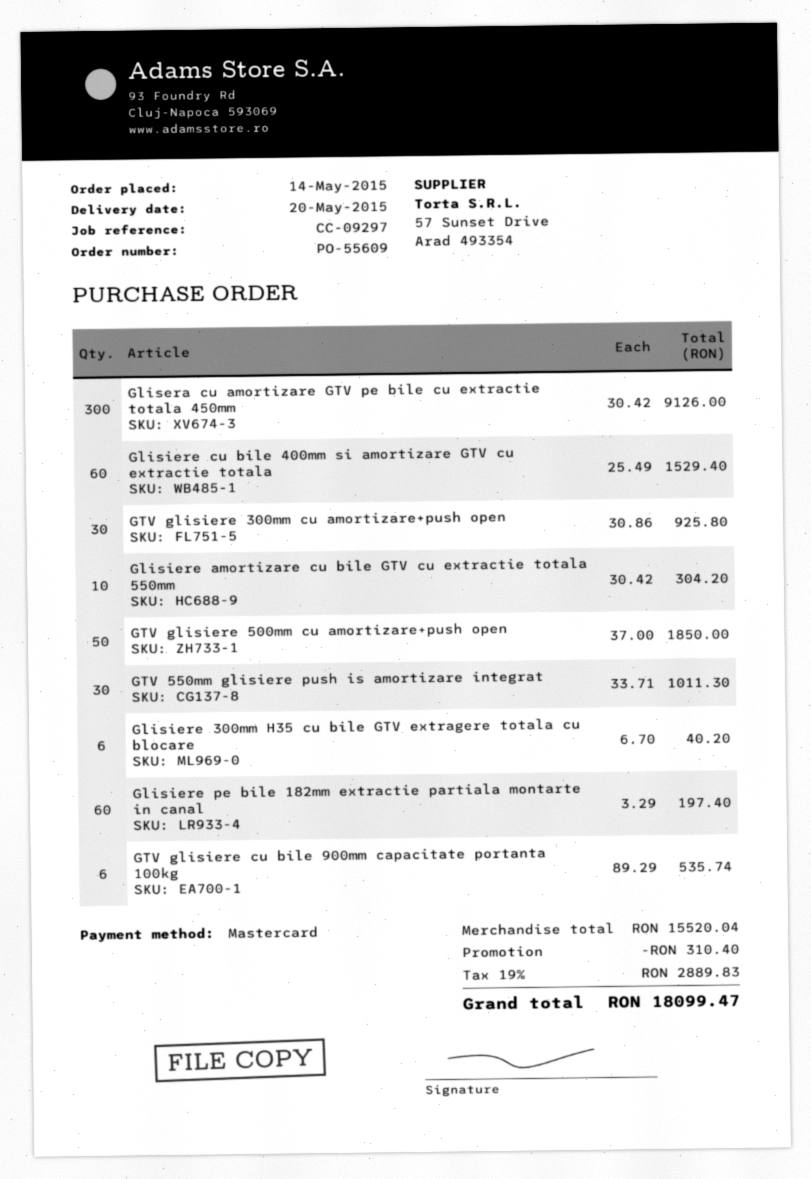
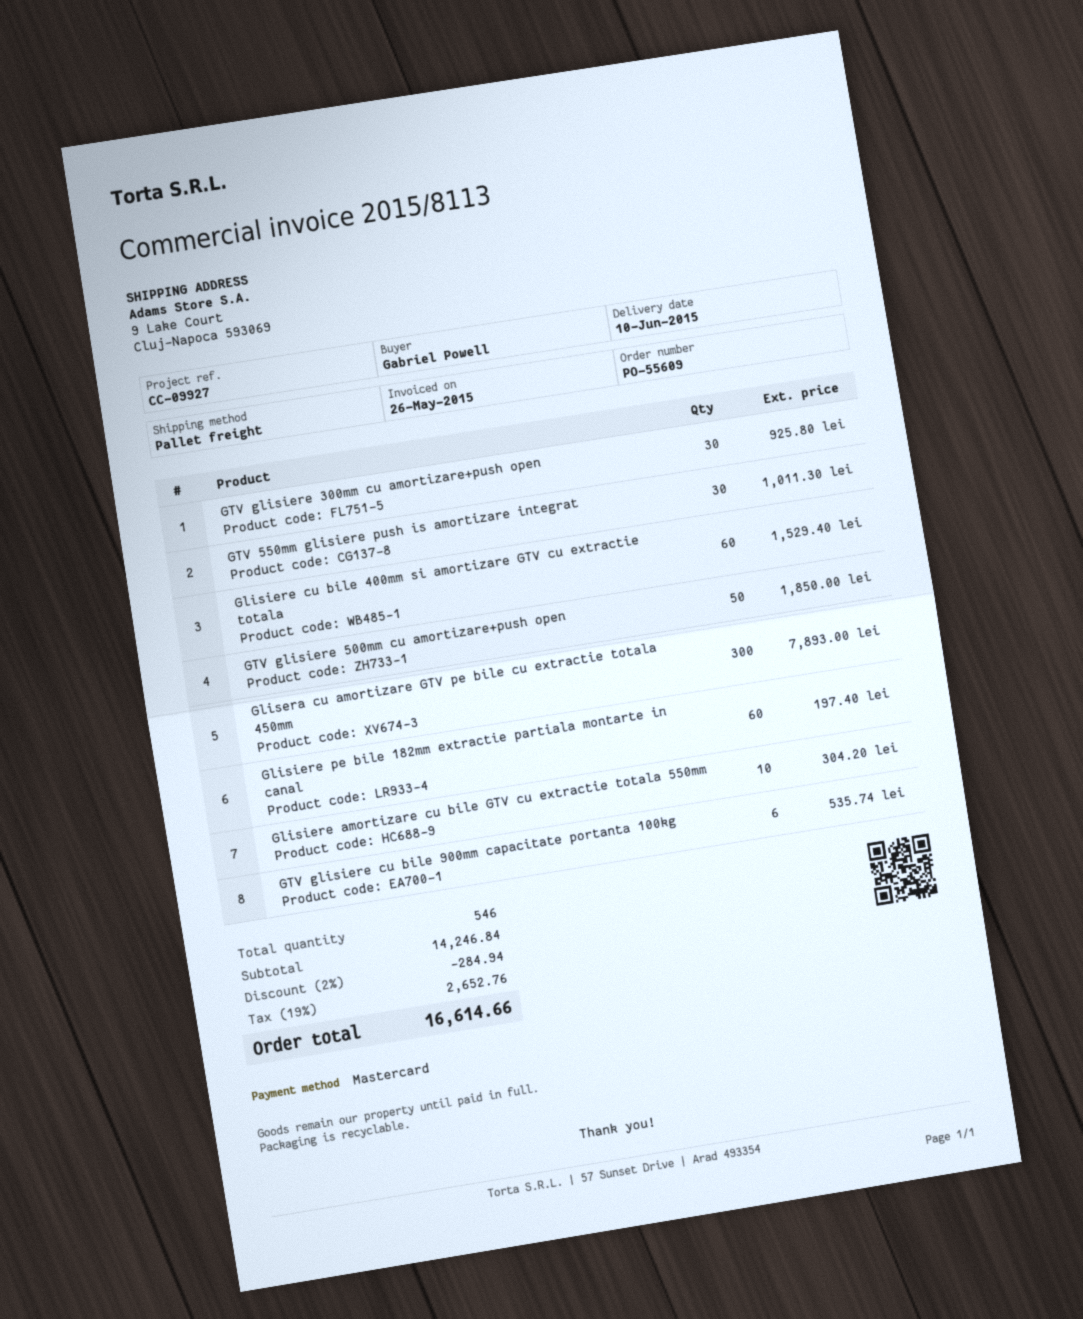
delivery date: 2015-05-20 -> 2015-06-10
reference: CC-09297 -> CC-09927
Glisera cu amortizare GTV pe bile cu extractie totala 450mm: 300 for 9126.00 -> 300 for 7893.00
Glisiere 300mm H35 cu bile GTV extragere totala cu blocare: 6 for 40.20 -> none
subtotal: 15520.04 -> 14246.84
discount: 310.40 -> 284.94
tax: 19% = 2889.83 -> 19% = 2652.76
total: 18099.47 -> 16614.66

